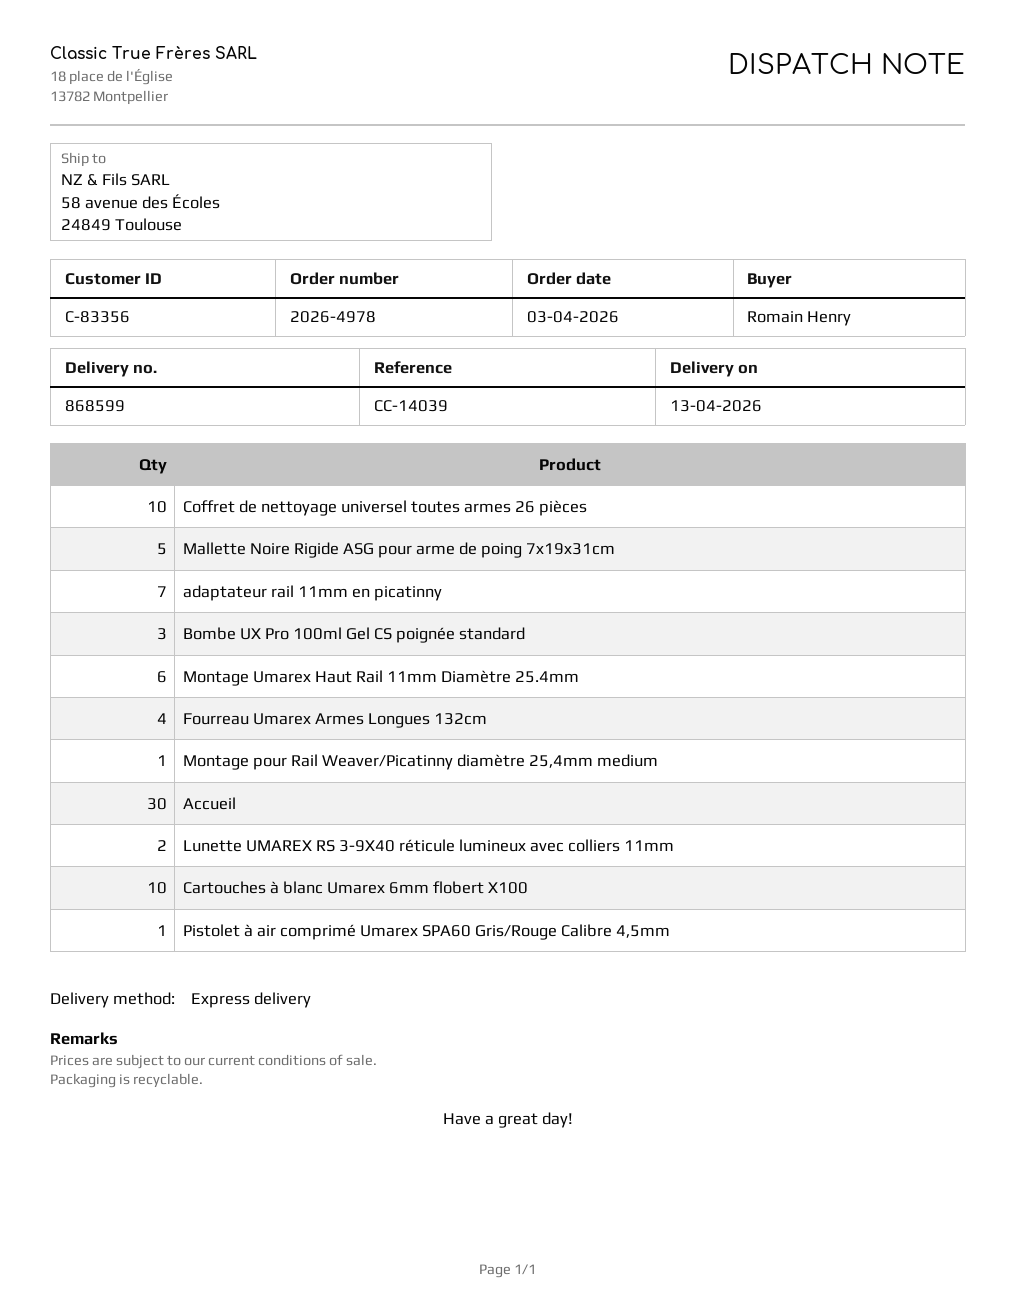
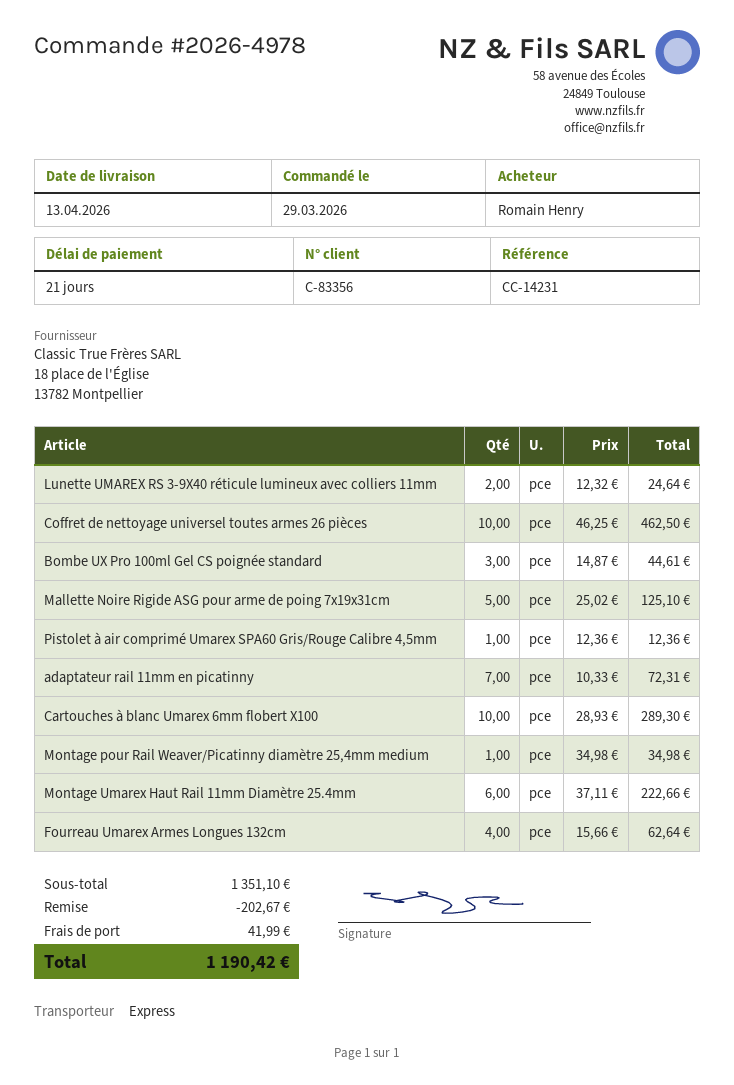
order date: 2026-04-03 -> 2026-03-29
reference: CC-14039 -> CC-14231
Accueil: 30 -> none

